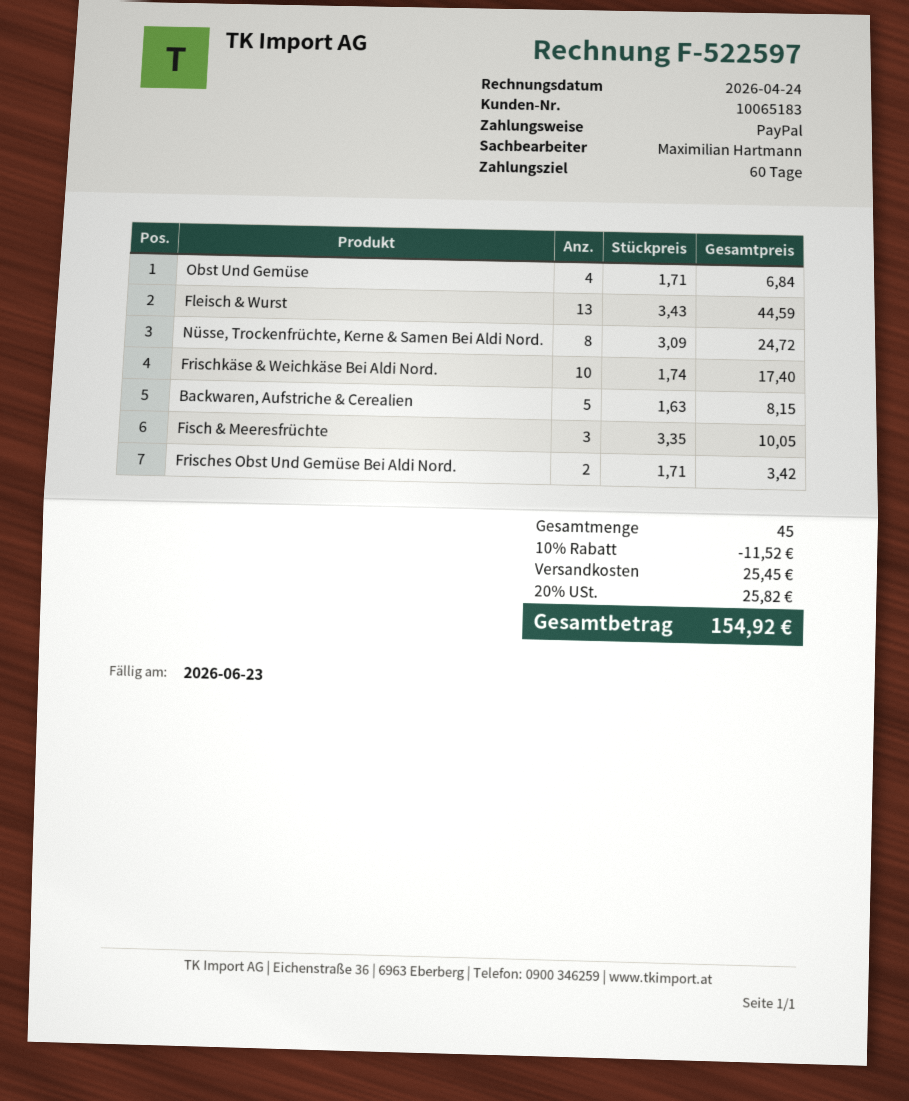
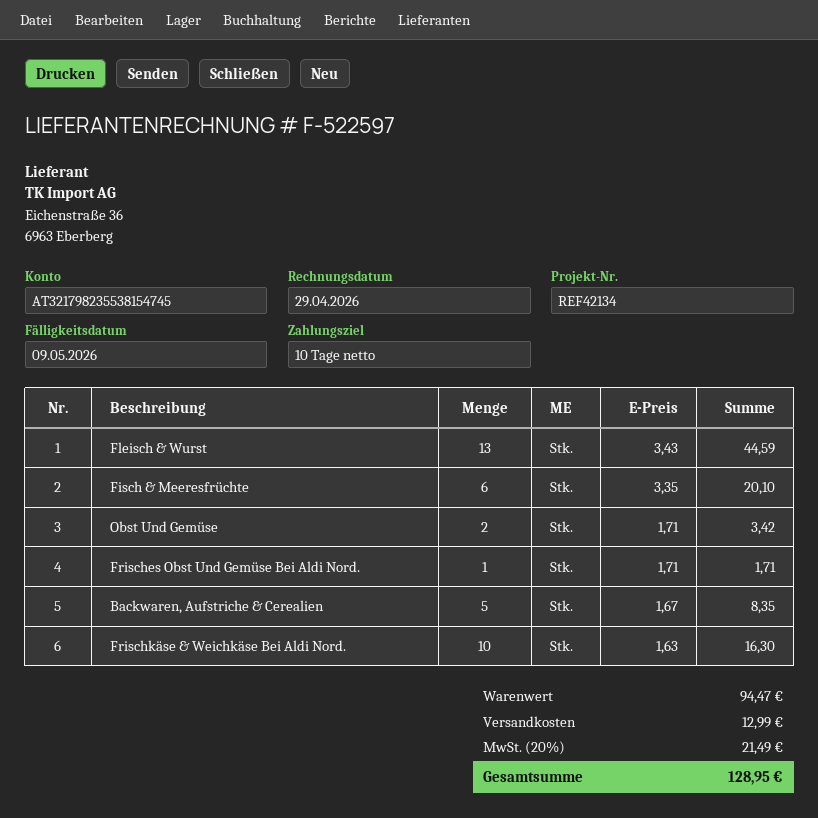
invoice date: 2026-04-24 -> 2026-04-29
payment terms: 60 days -> 10 days
due date: 2026-06-23 -> 2026-05-09
Obst Und Gemüse: 4 x 1.71 = 6.84 -> 2 x 1.71 = 3.42
Nüsse, Trockenfrüchte, Kerne & Samen Bei Aldi Nord.: 8 x 3.09 = 24.72 -> none
Frischkäse & Weichkäse Bei Aldi Nord.: 10 x 1.74 = 17.40 -> 10 x 1.63 = 16.30
Backwaren, Aufstriche & Cerealien: 5 x 1.63 = 8.15 -> 5 x 1.67 = 8.35
Fisch & Meeresfrüchte: 3 x 3.35 = 10.05 -> 6 x 3.35 = 20.10
Frisches Obst Und Gemüse Bei Aldi Nord.: 2 x 1.71 = 3.42 -> 1 x 1.71 = 1.71
discount: 10% = 11.52 -> none
shipping: 25.45 -> 12.99
tax: 20% = 25.82 -> 20% = 21.49
total: 154.92 -> 128.95

